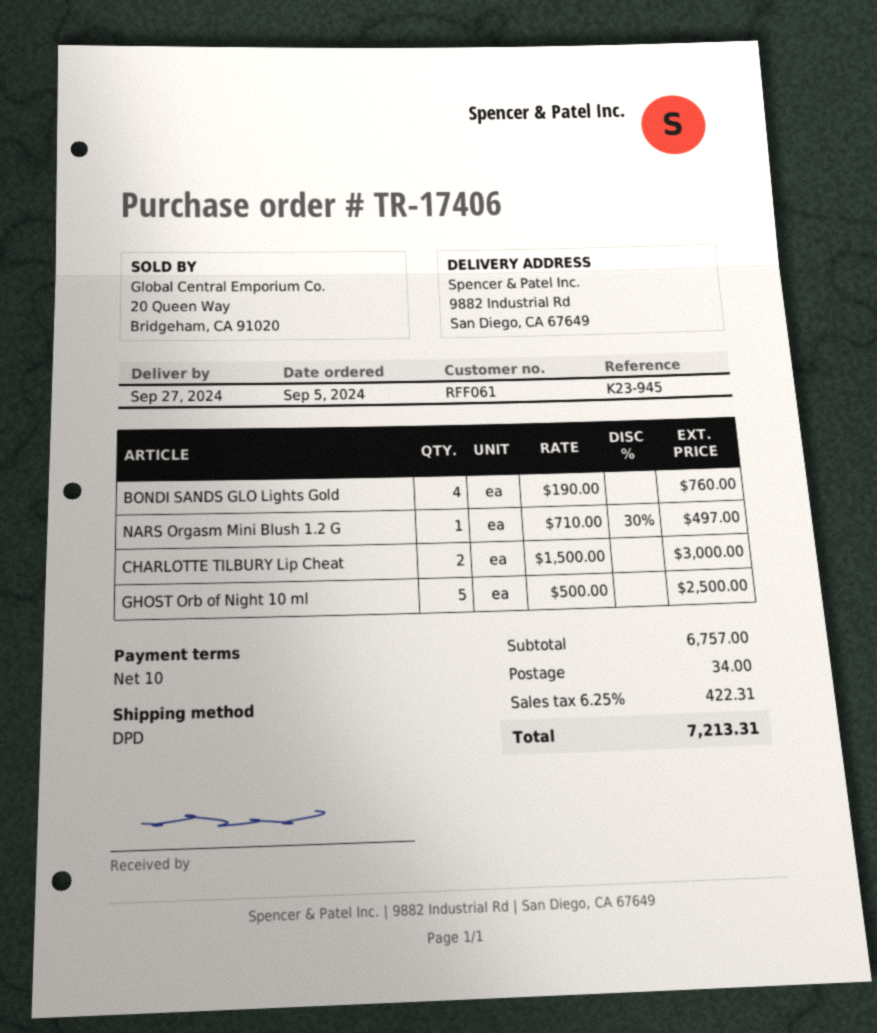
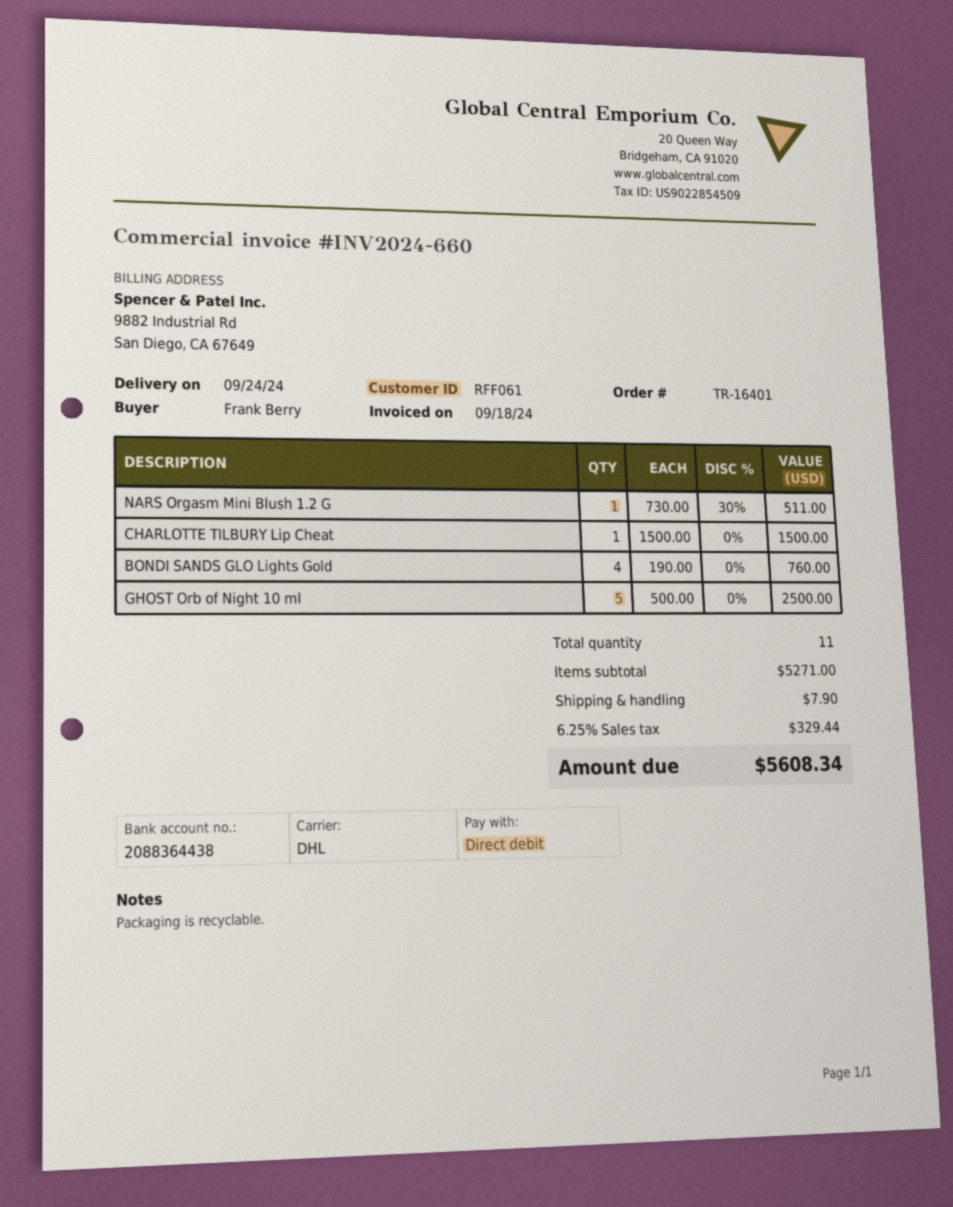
order number: TR-17406 -> TR-16401
delivery date: 2024-09-27 -> 2024-09-24
shipping method: DPD -> DHL
NARS Orgasm Mini Blush 1.2 G: 1 x 710.00 - 30% = 497.00 -> 1 x 730.00 - 30% = 511.00
CHARLOTTE TILBURY Lip Cheat: 2 x 1500.00 = 3000.00 -> 1 x 1500.00 = 1500.00
subtotal: 6757.00 -> 5271.00
shipping: 34.00 -> 7.90
tax: 6.25% = 422.31 -> 6.25% = 329.44
total: 7213.31 -> 5608.34

